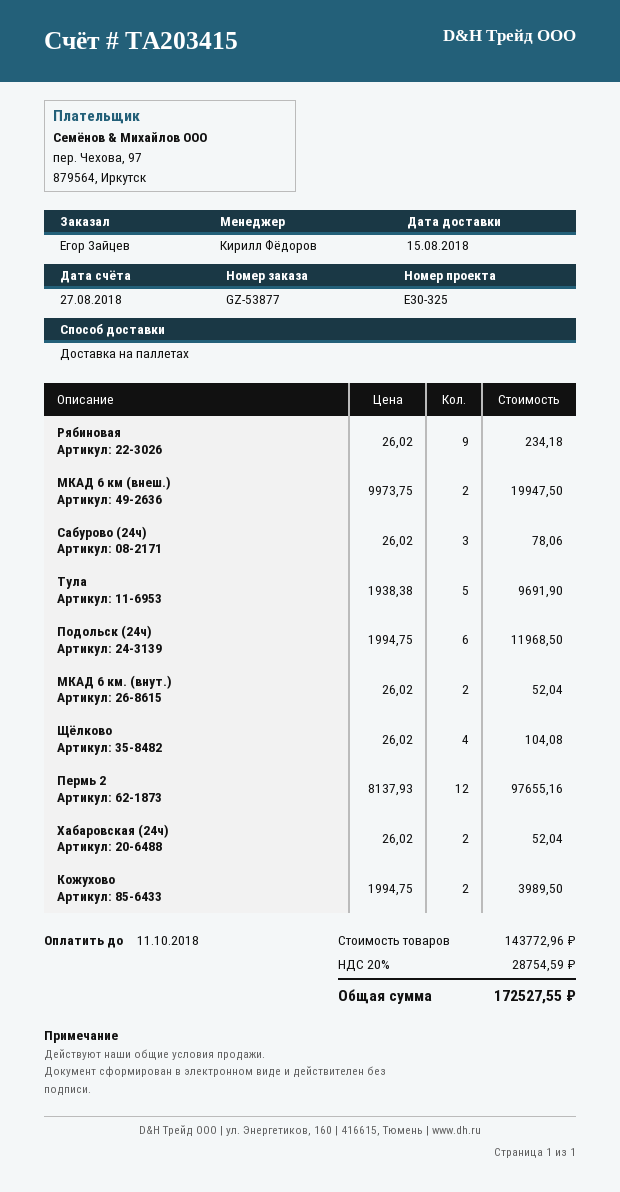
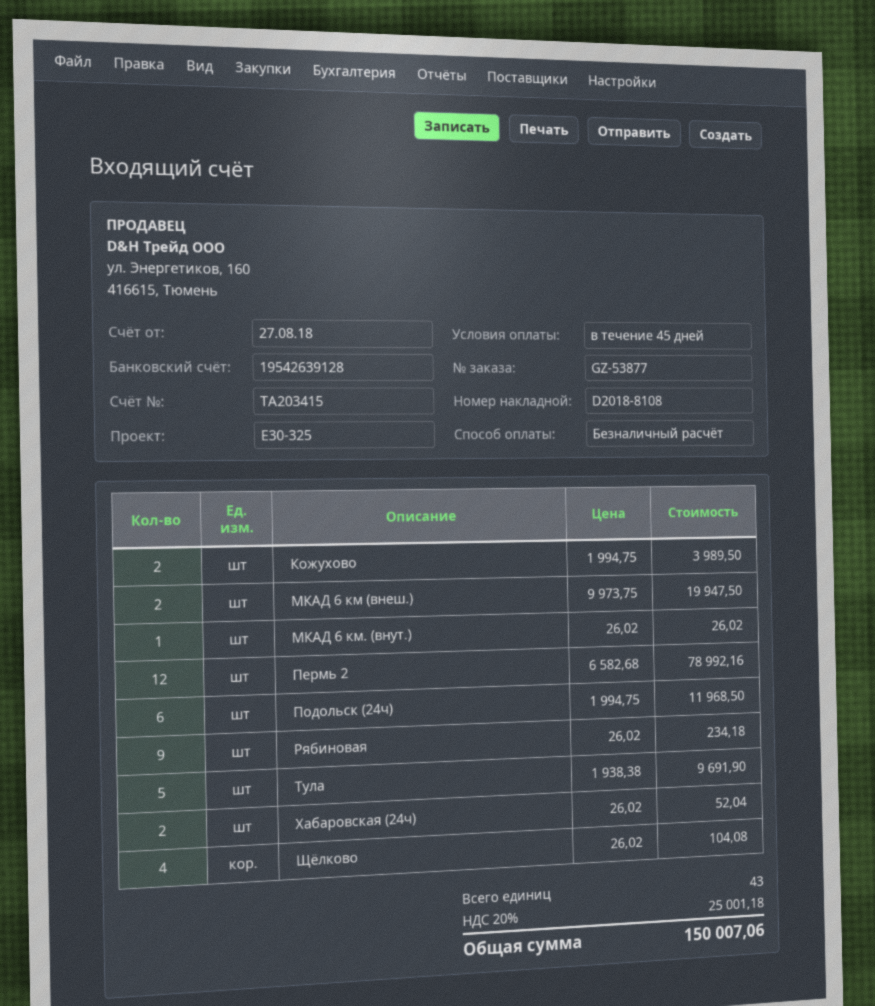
Сабурово (24ч): 3 x 26.02 = 78.06 -> none
МКАД 6 км. (внут.): 2 x 26.02 = 52.04 -> 1 x 26.02 = 26.02
Пермь 2: 12 x 8137.93 = 97655.16 -> 12 x 6582.68 = 78992.16
tax: 20% = 28754.59 -> 20% = 25001.18
total: 172527.55 -> 150007.06

